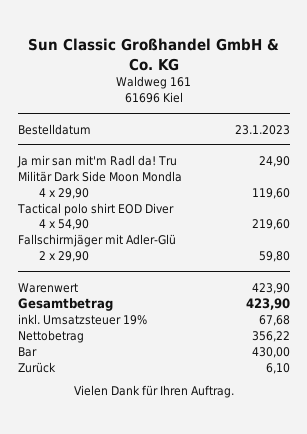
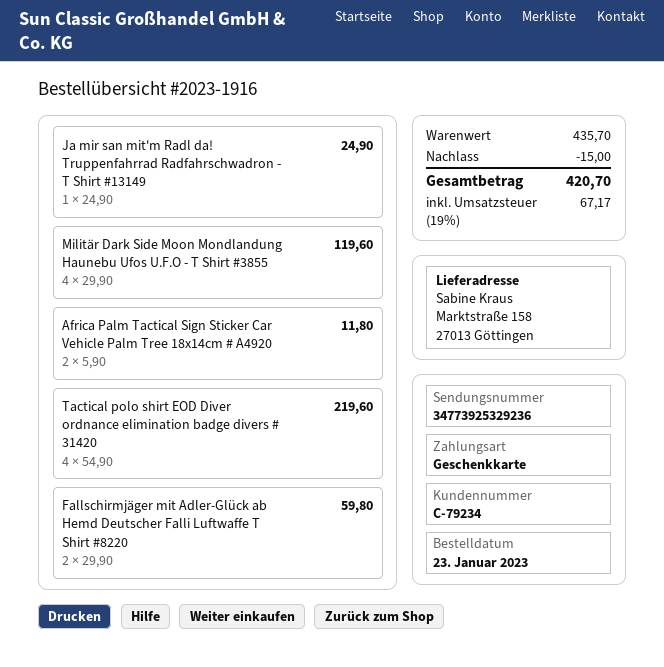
payment method: cash -> gift card
Africa Palm Tactical Sign Sticker Car Vehicle Palm Tree 18x14cm # A4920: none -> 2 x 5.90 = 11.80
subtotal: 423.90 -> 435.70
discount: none -> 15.00
tax: 19% = 67.68 -> 19% = 67.17
total: 423.90 -> 420.70

